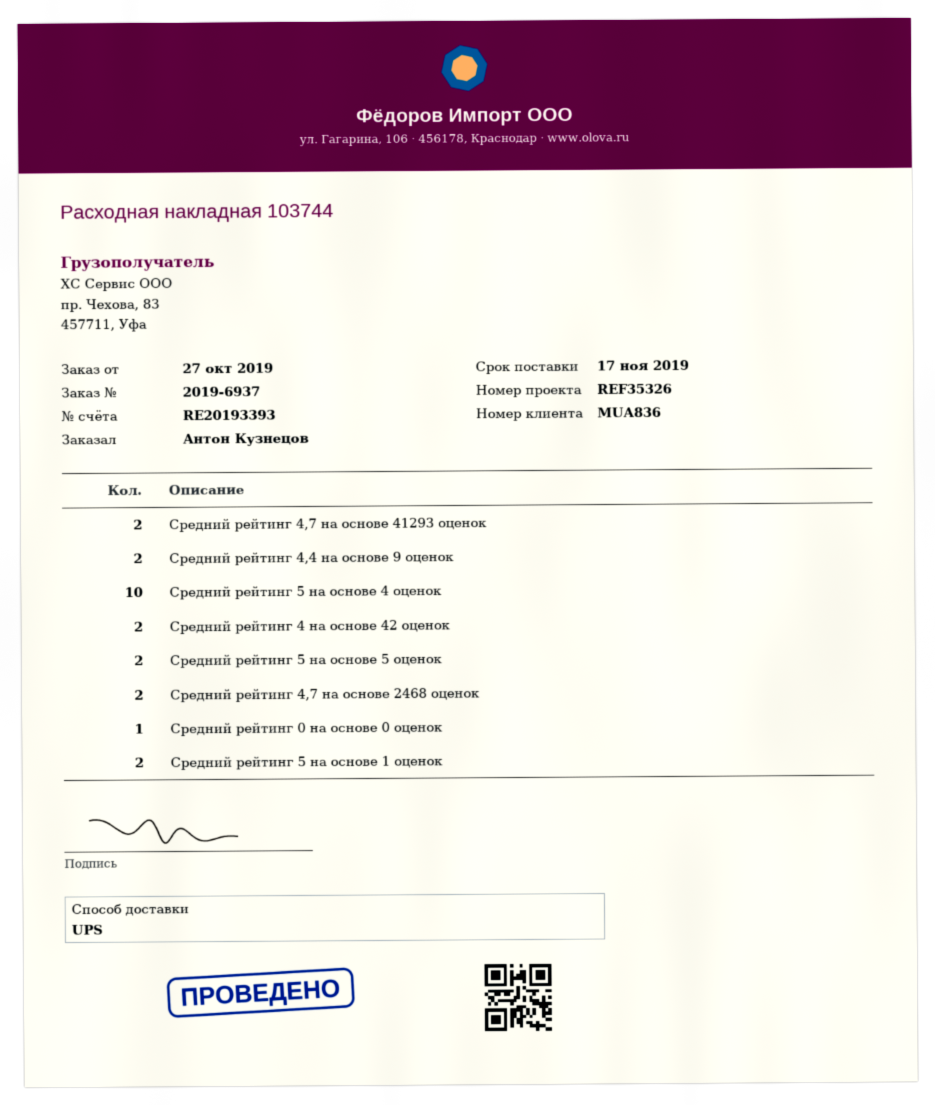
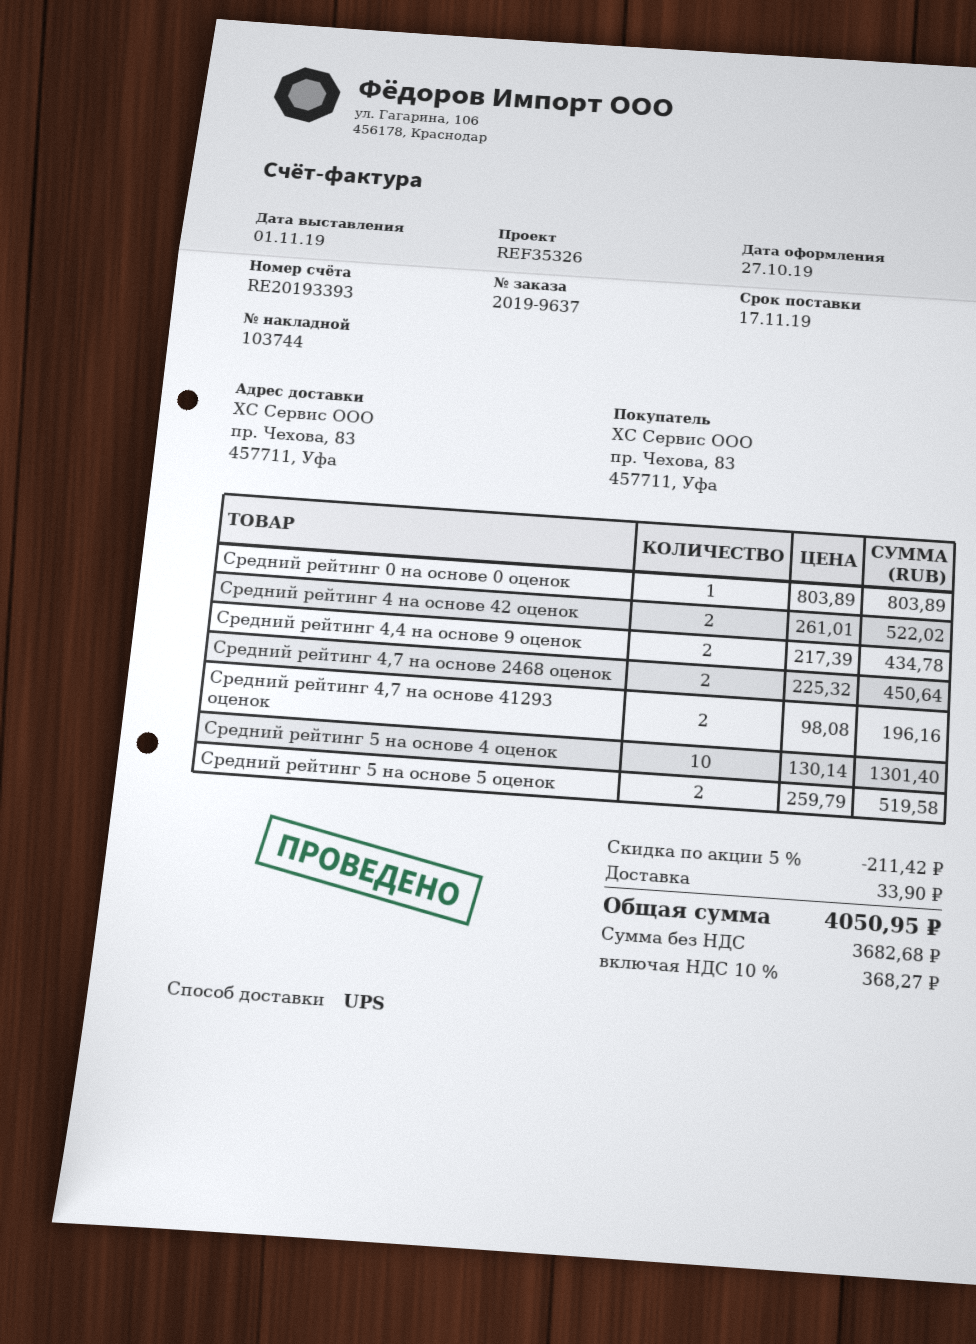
order number: 2019-6937 -> 2019-9637
Средний рейтинг 5 на основе 1 оценок: 2 -> none

